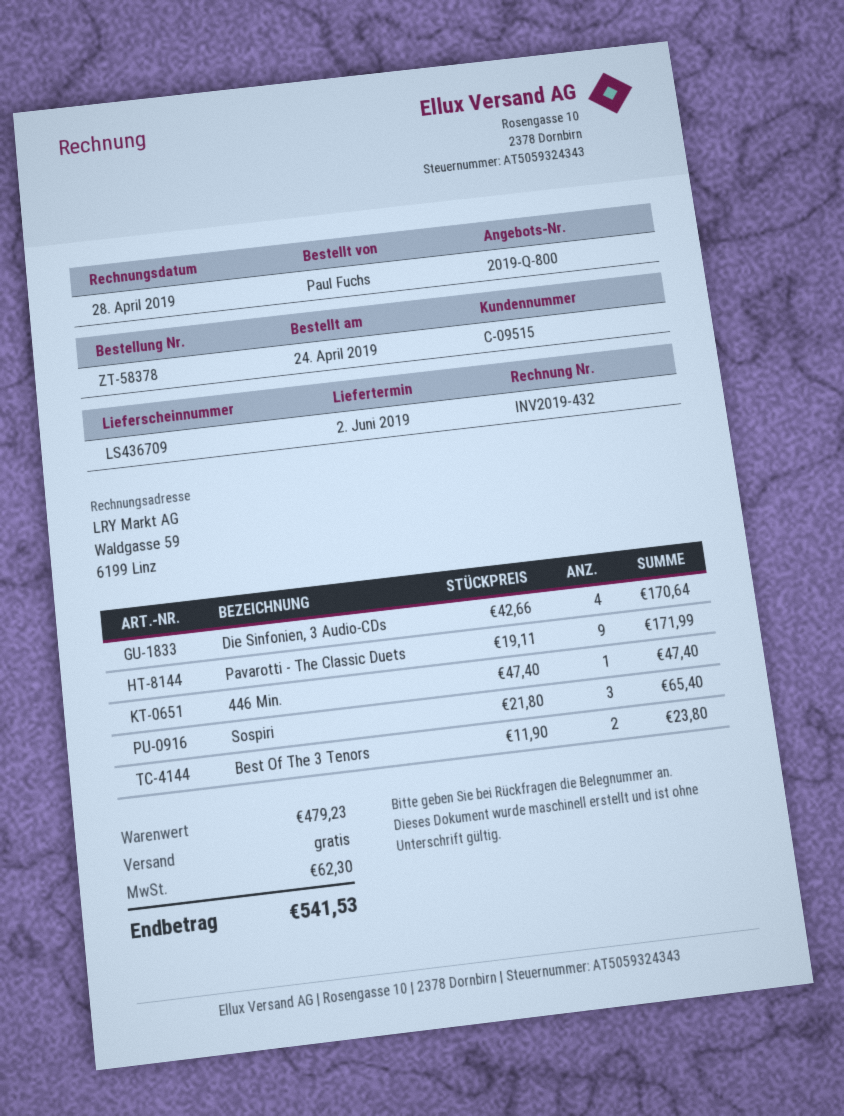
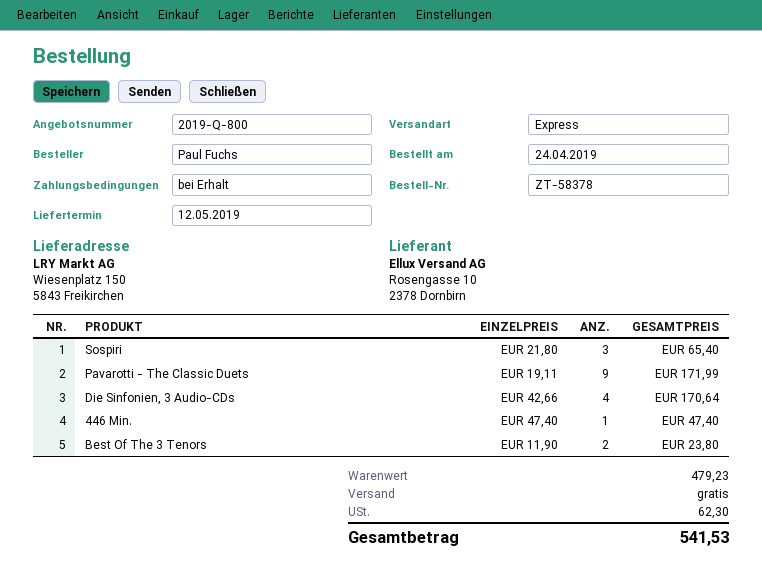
delivery date: 2019-06-02 -> 2019-05-12

